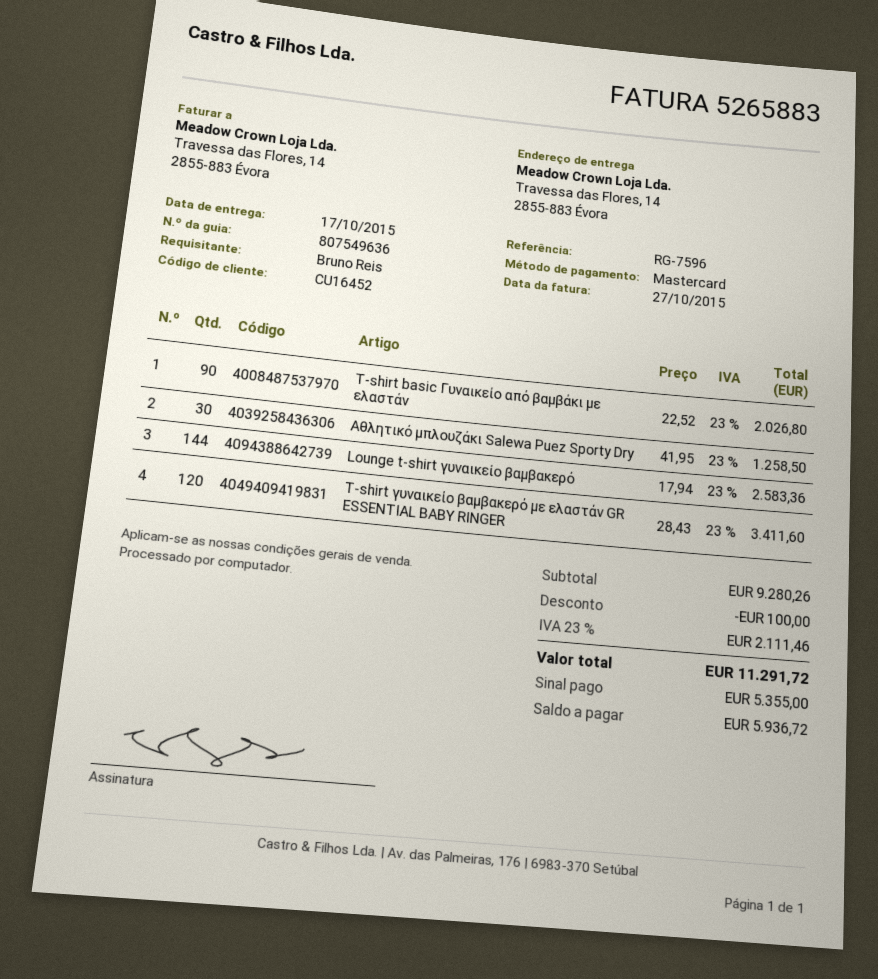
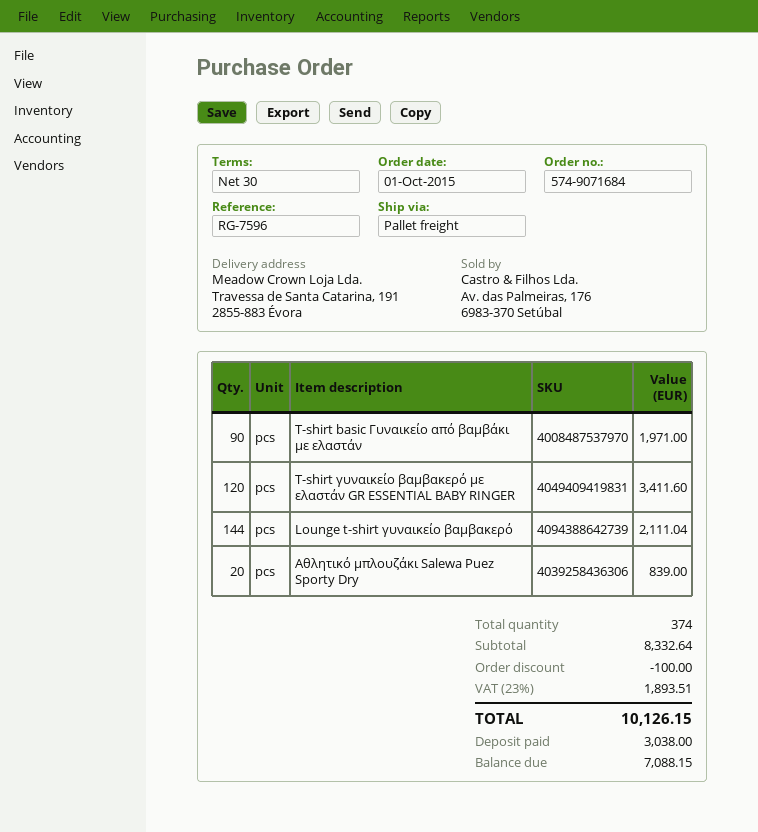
ship to: Travessa das Flores, 14, 2855-883 Évora -> Travessa de Santa Catarina, 191, 2855-883 Évora
T-shirt basic Γυναικείο από βαμβάκι με ελαστάν: 90 for 2026.80 -> 90 for 1971.00
Αθλητικό μπλουζάκι Salewa Puez Sporty Dry: 30 for 1258.50 -> 20 for 839.00
Lounge t-shirt γυναικείο βαμβακερό: 144 for 2583.36 -> 144 for 2111.04
subtotal: 9280.26 -> 8332.64
tax: 23% = 2111.46 -> 23% = 1893.51
total: 11291.72 -> 10126.15
deposit: 5355.00 -> 3038.00
balance: 5936.72 -> 7088.15

